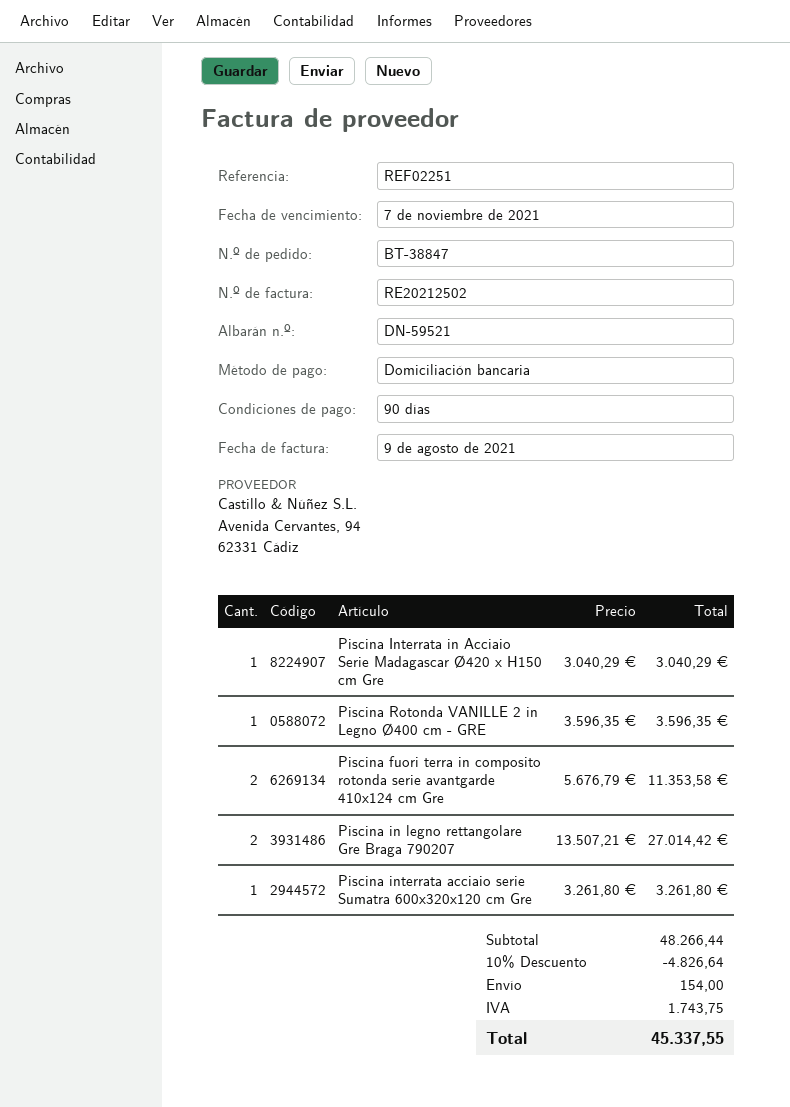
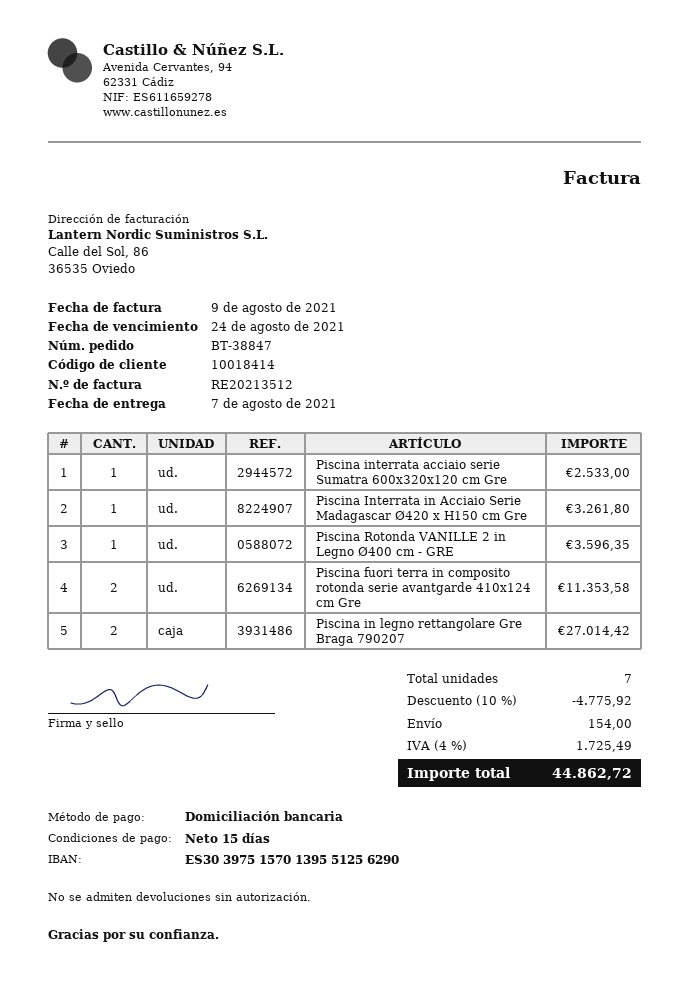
invoice number: RE20212502 -> RE20213512
payment terms: 90 days -> 15 days
due date: 2021-11-07 -> 2021-08-24
Piscina Interrata in Acciaio Serie Madagascar Ø420 x H150 cm Gre: 1 for 3040.29 -> 1 for 3261.80
Piscina interrata acciaio serie Sumatra 600x320x120 cm Gre: 1 for 3261.80 -> 1 for 2533.00
discount: 10% = 4826.64 -> 10% = 4775.92
tax: 1743.75 -> 1725.49
total: 45337.55 -> 44862.72

